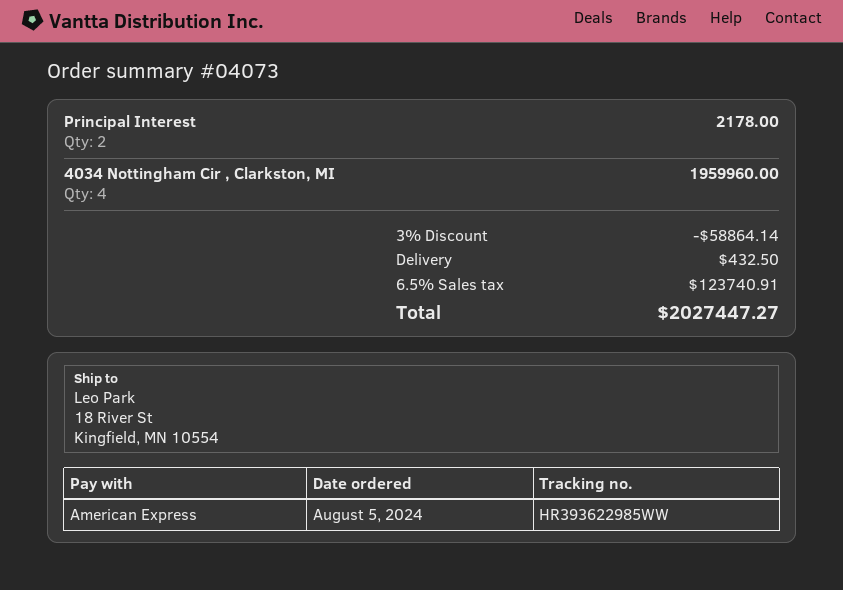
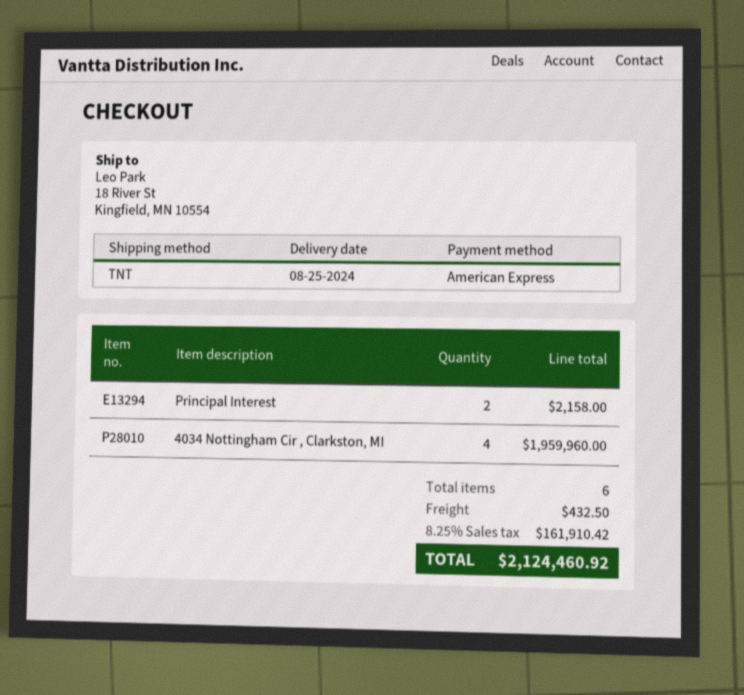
Principal Interest: 2 for 2178.00 -> 2 for 2158.00
discount: 3% = 58864.14 -> none
tax: 6.5% = 123740.91 -> 8.25% = 161910.42
total: 2027447.27 -> 2124460.92

